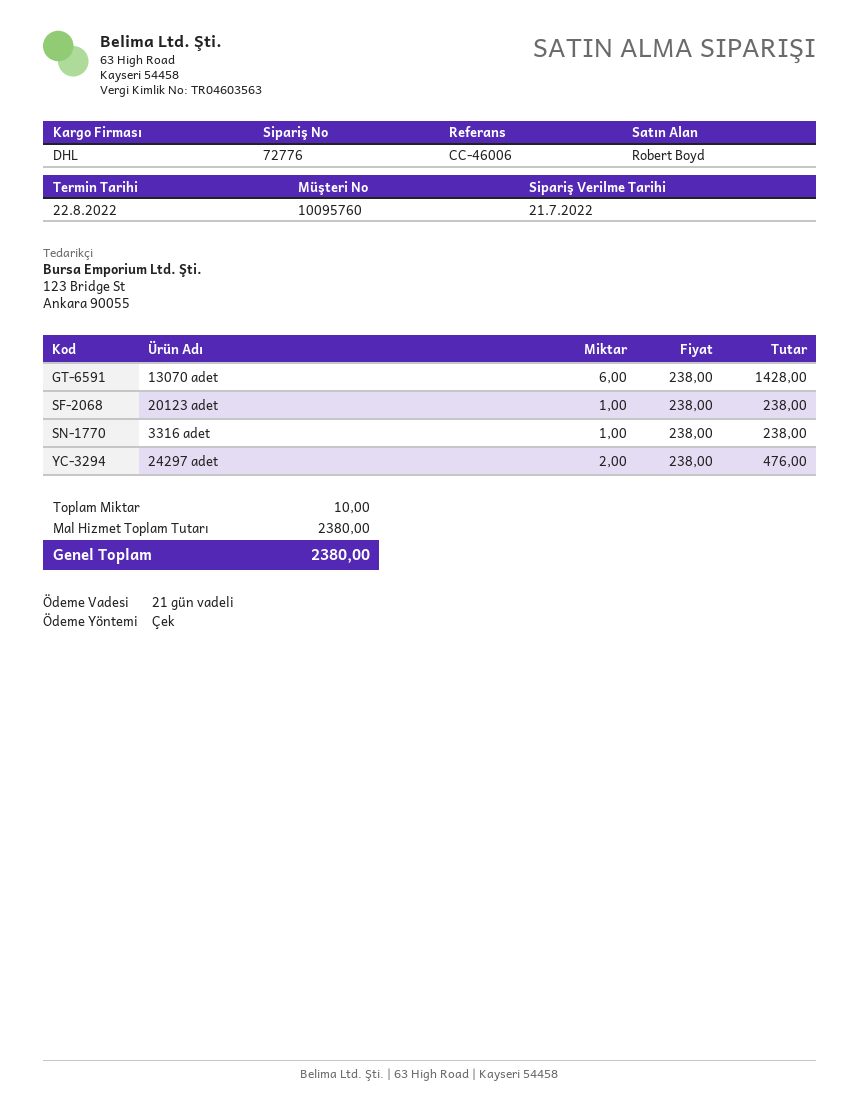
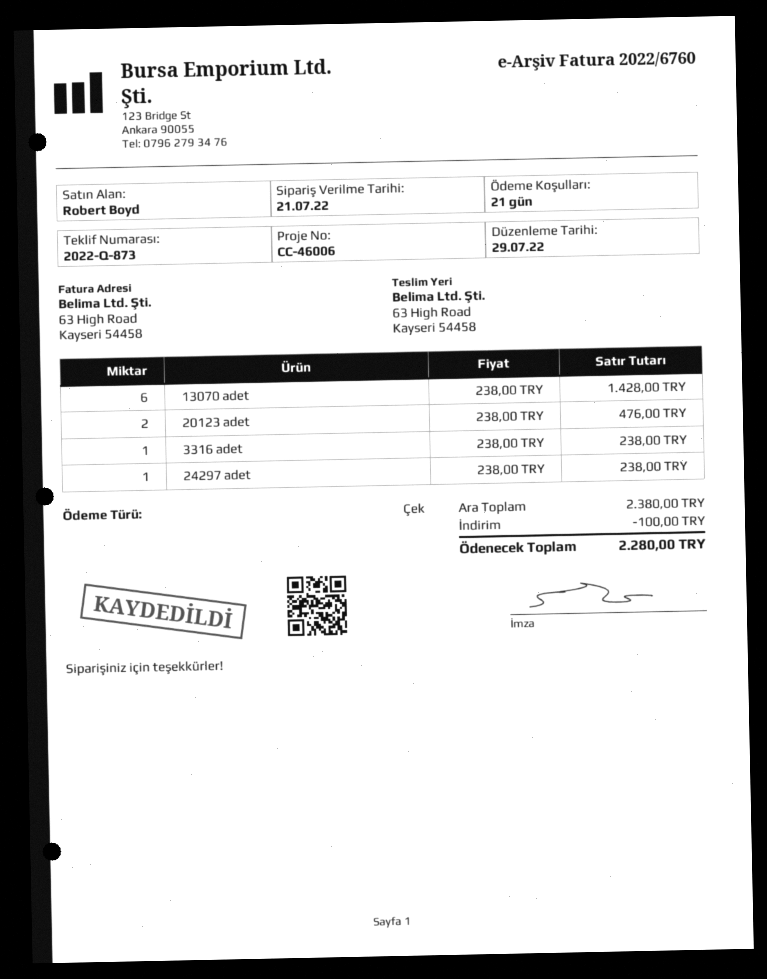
20123 adet: 1 x 238.00 = 238.00 -> 2 x 238.00 = 476.00
24297 adet: 2 x 238.00 = 476.00 -> 1 x 238.00 = 238.00
discount: none -> 100.00
total: 2380.00 -> 2280.00

